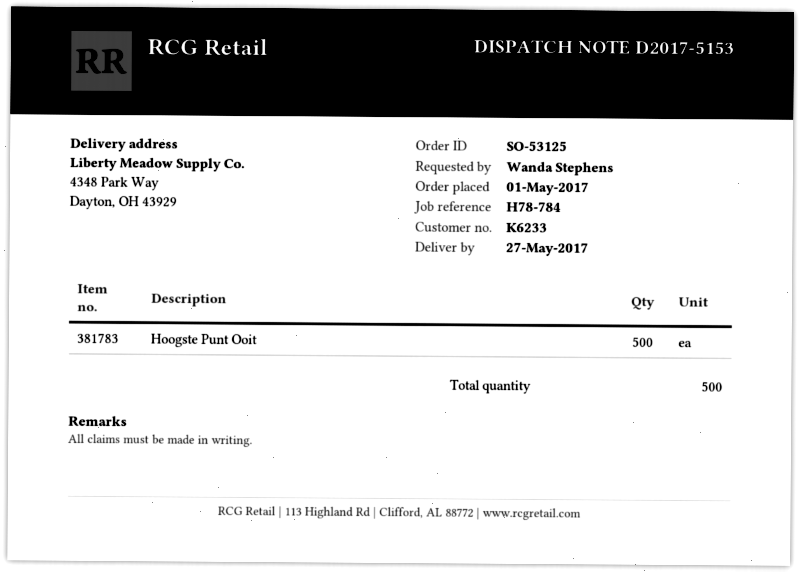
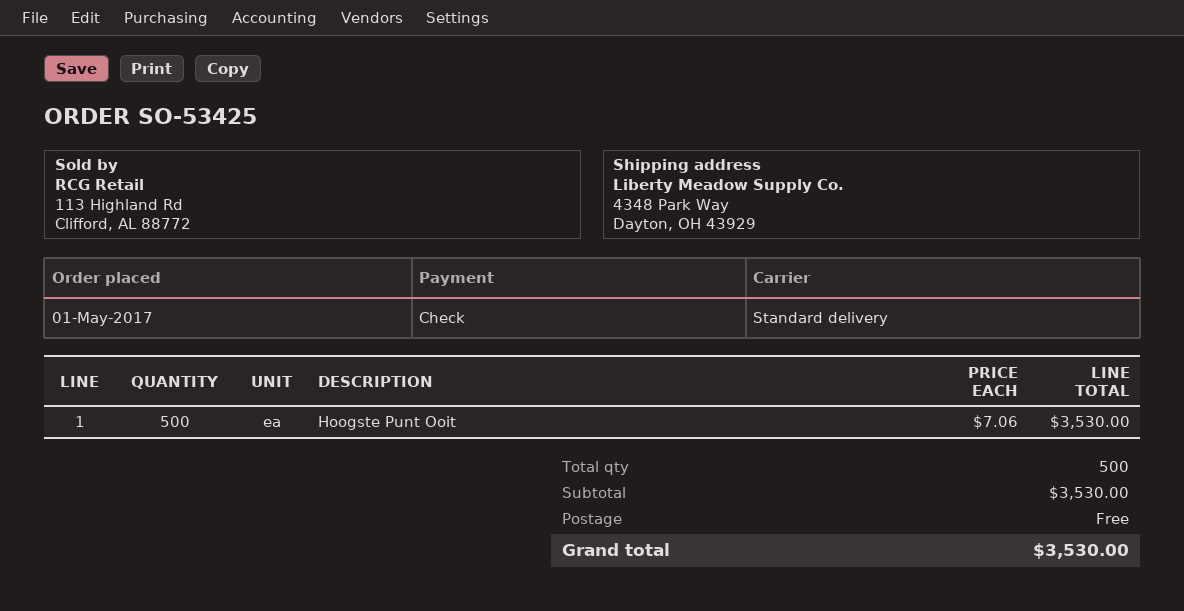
order number: SO-53125 -> SO-53425

